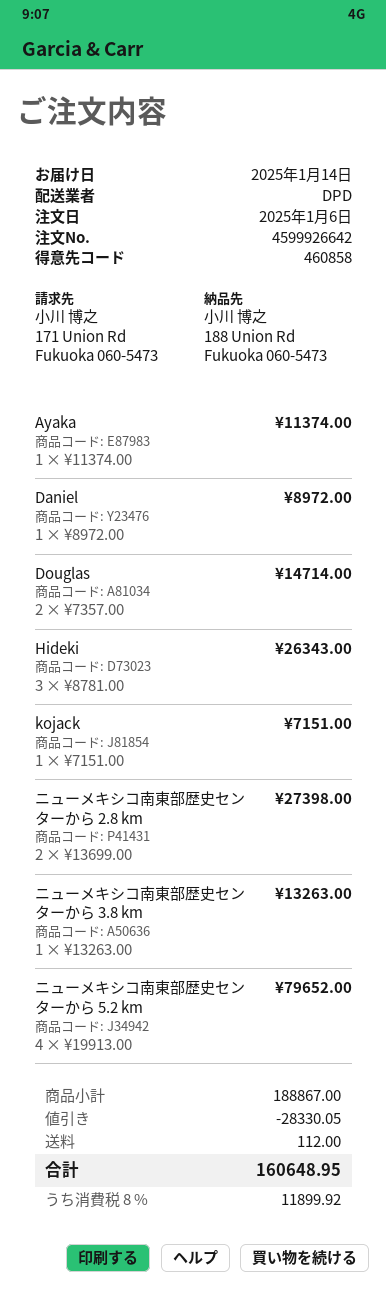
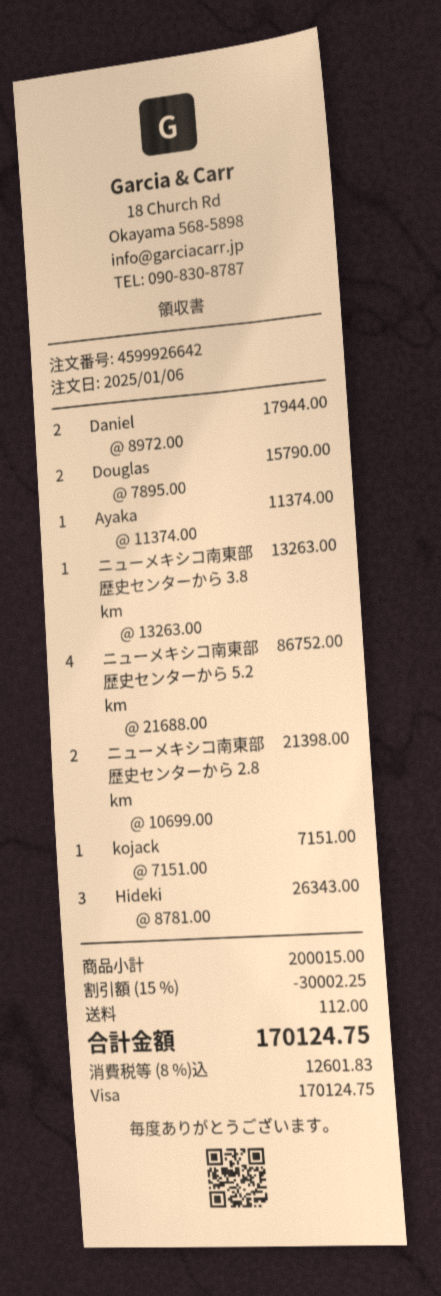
Daniel: 1 x 8972.00 = 8972.00 -> 2 x 8972.00 = 17944.00
Douglas: 2 x 7357.00 = 14714.00 -> 2 x 7895.00 = 15790.00
ニューメキシコ南東部歴史センターから 2.8 km: 2 x 13699.00 = 27398.00 -> 2 x 10699.00 = 21398.00
ニューメキシコ南東部歴史センターから 5.2 km: 4 x 19913.00 = 79652.00 -> 4 x 21688.00 = 86752.00
subtotal: 188867.00 -> 200015.00
discount: 28330.05 -> 30002.25
tax: 8% = 11899.92 -> 8% = 12601.83
total: 160648.95 -> 170124.75

